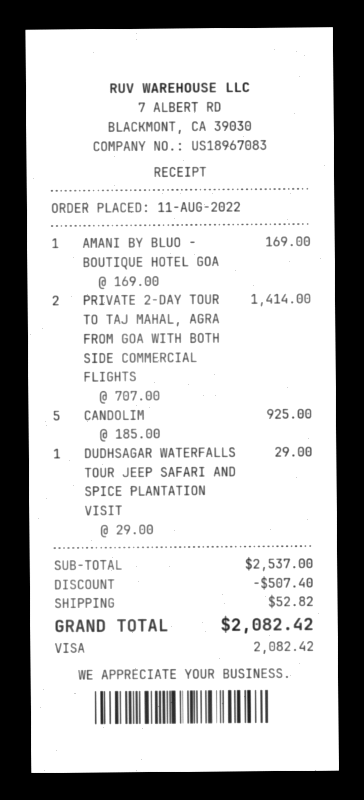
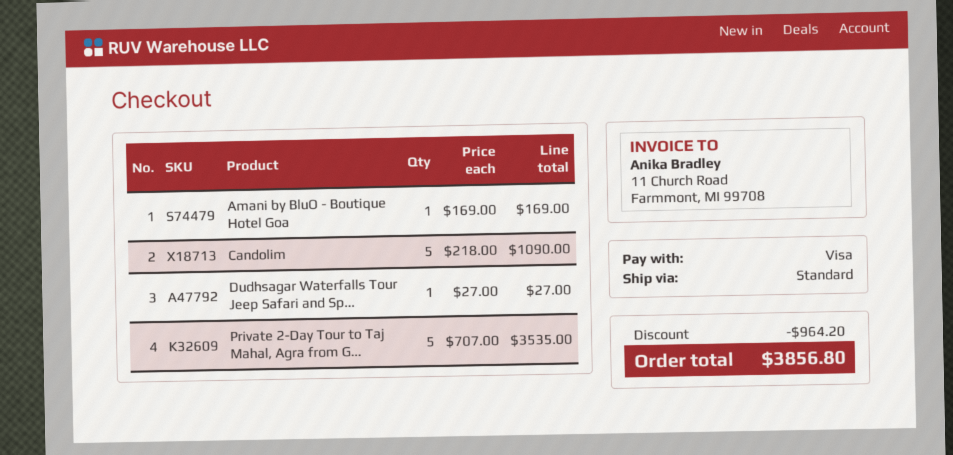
PRIVATE 2-DAY TOUR TO TAJ MAHAL, AGRA FROM GOA WITH BOTH SIDE COMMERCIAL FLIGHTS: 2 x 707.00 = 1414.00 -> 5 x 707.00 = 3535.00
CANDOLIM: 5 x 185.00 = 925.00 -> 5 x 218.00 = 1090.00
DUDHSAGAR WATERFALLS TOUR JEEP SAFARI AND SPICE PLANTATION VISIT: 1 x 29.00 = 29.00 -> 1 x 27.00 = 27.00
discount: 507.40 -> 964.20
shipping: 52.82 -> none
total: 2082.42 -> 3856.80

